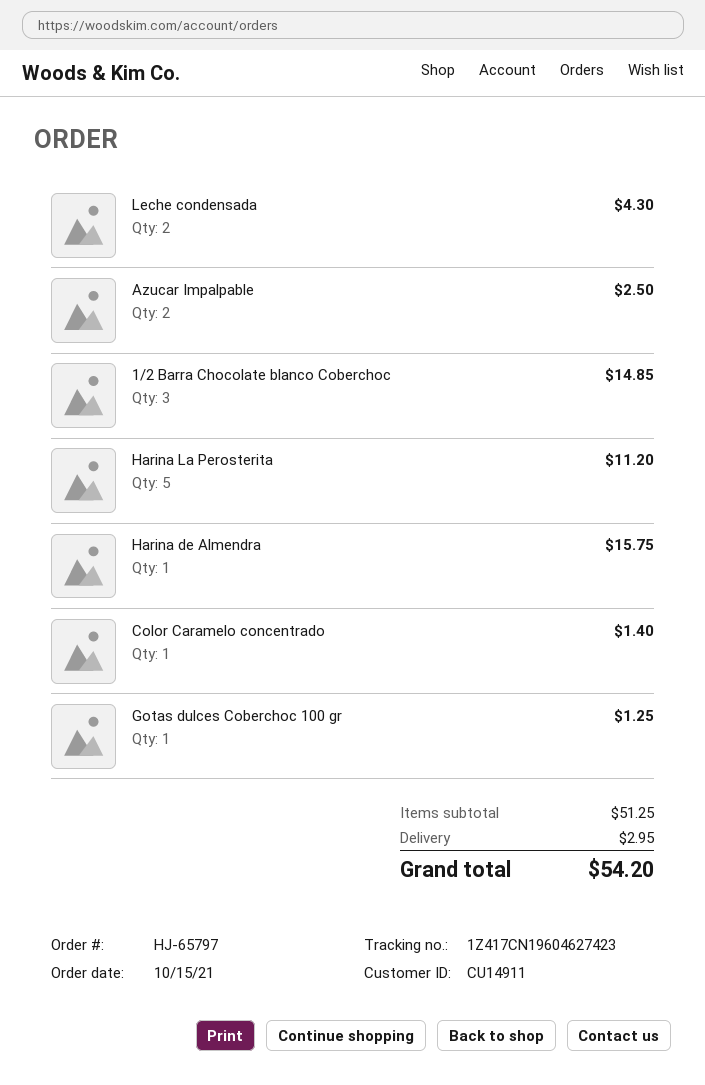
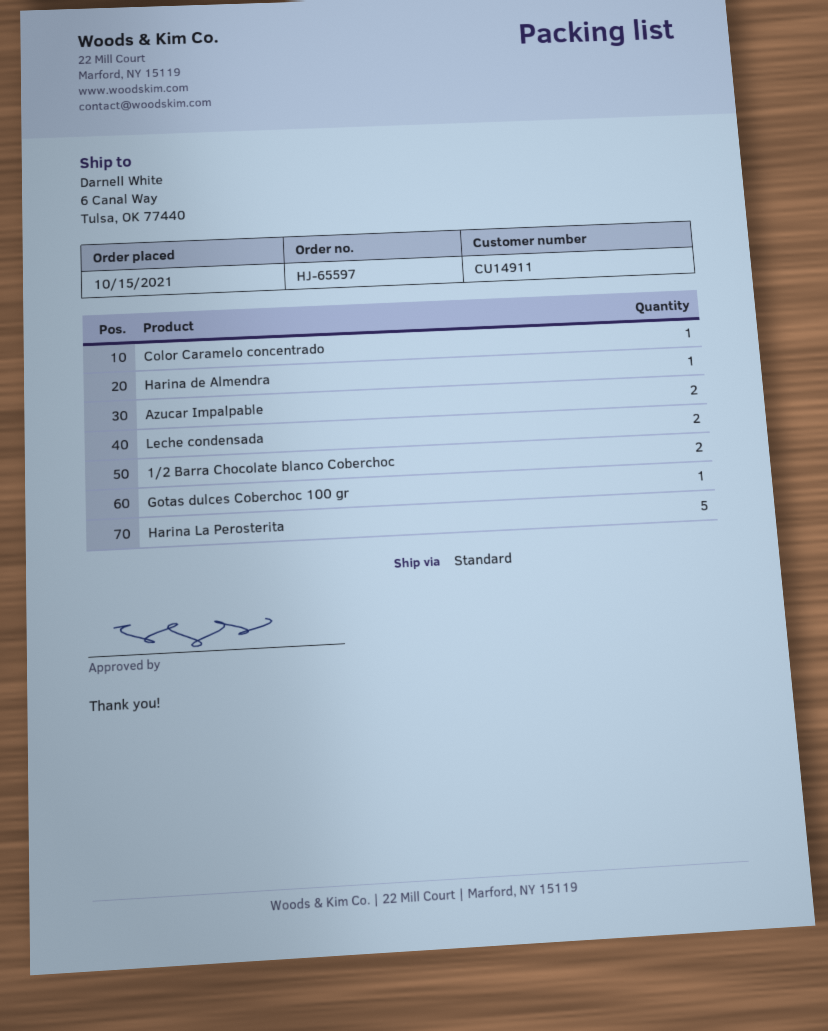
order number: HJ-65797 -> HJ-65597
1/2 Barra Chocolate blanco Coberchoc: 3 -> 2

